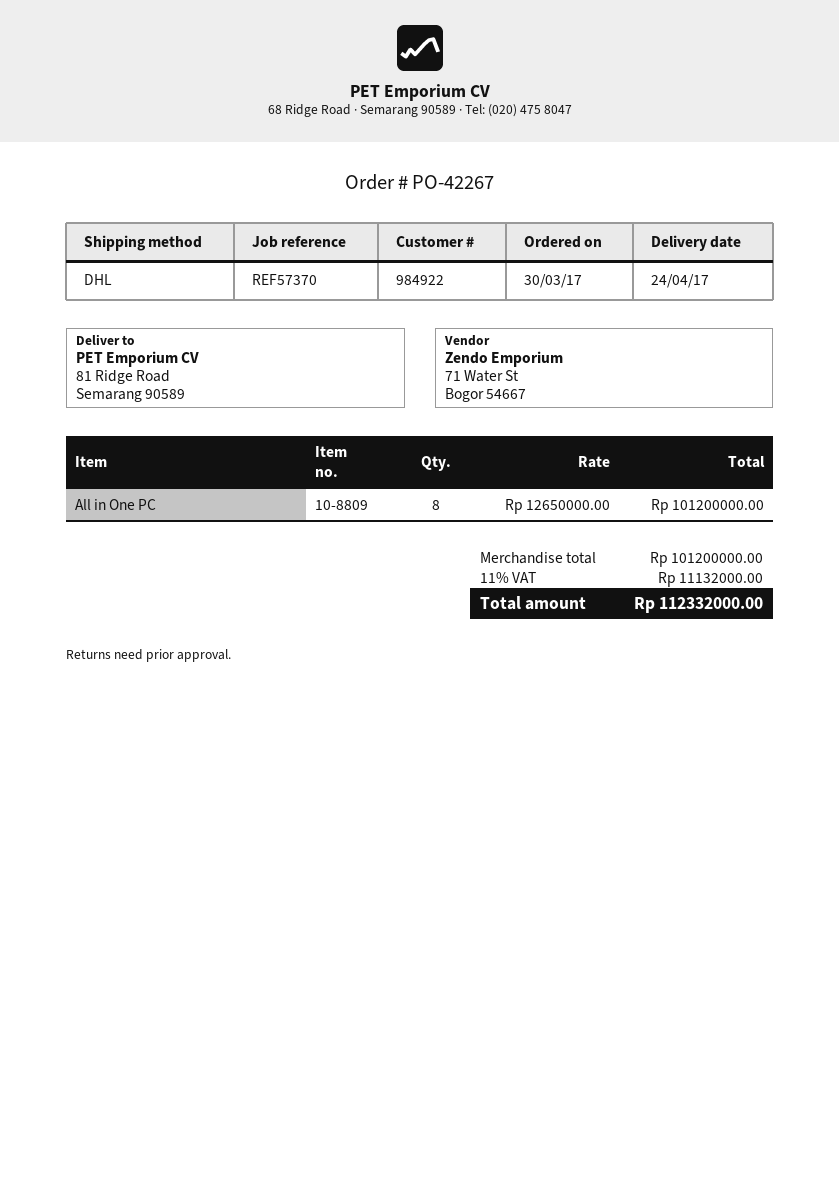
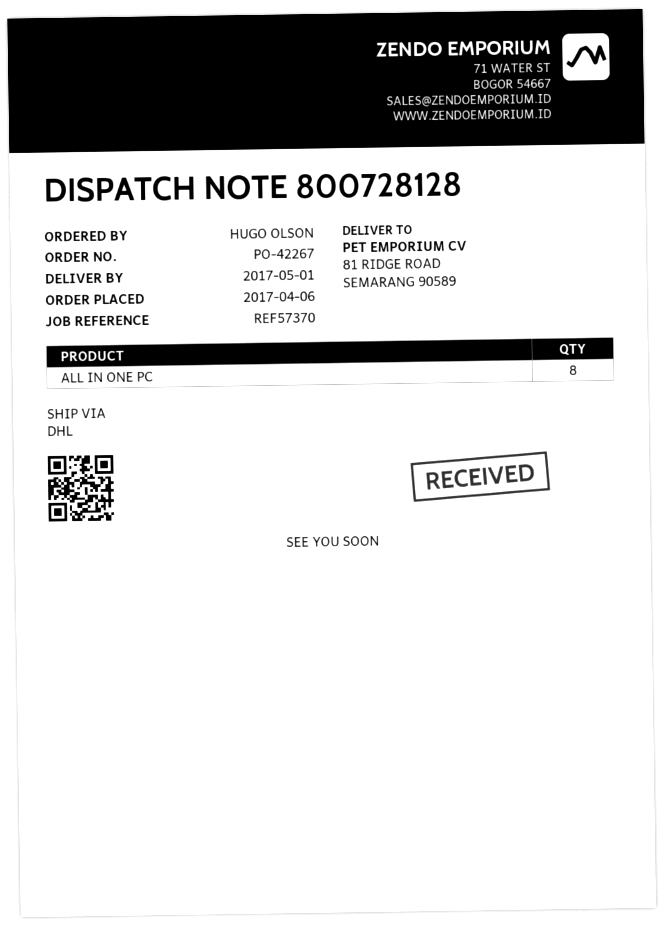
order date: 2017-03-30 -> 2017-04-06
delivery date: 2017-04-24 -> 2017-05-01

